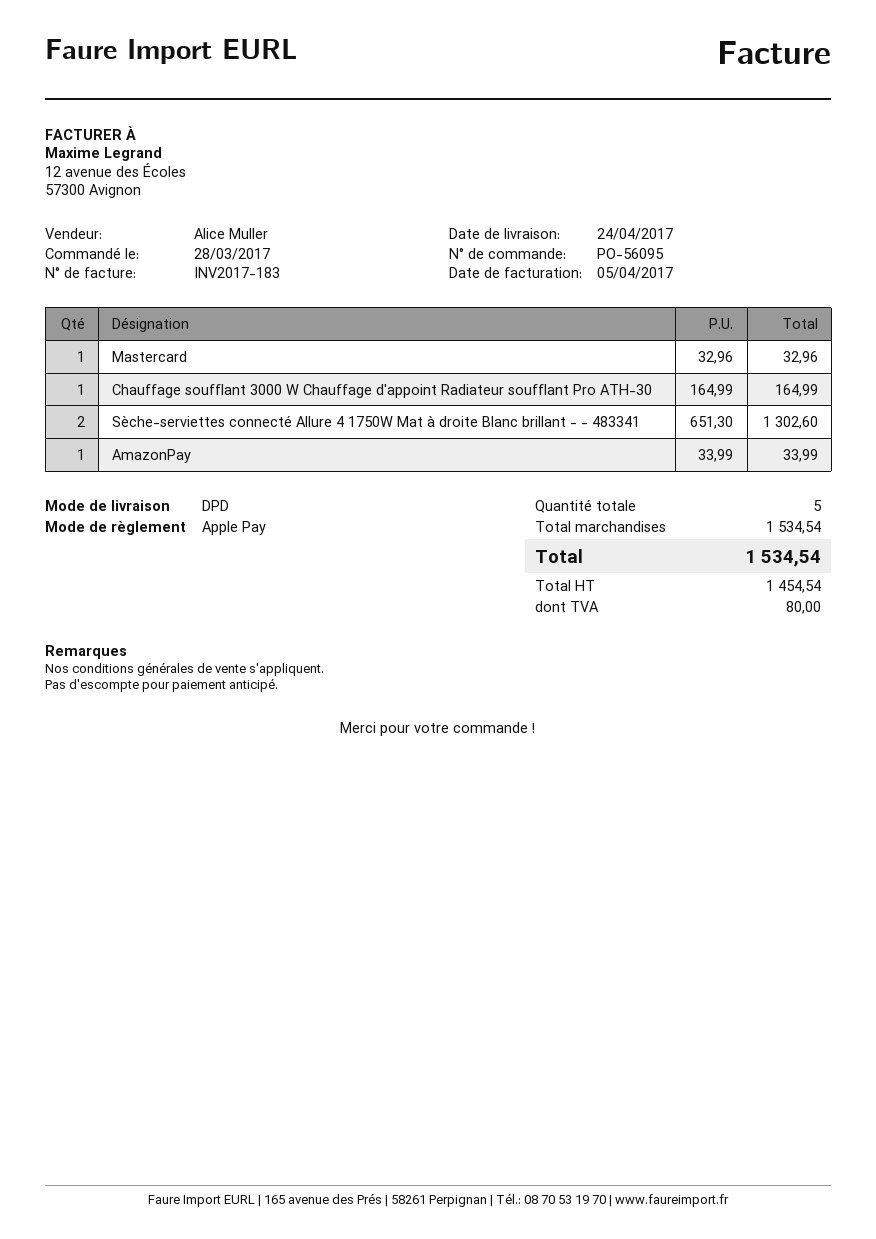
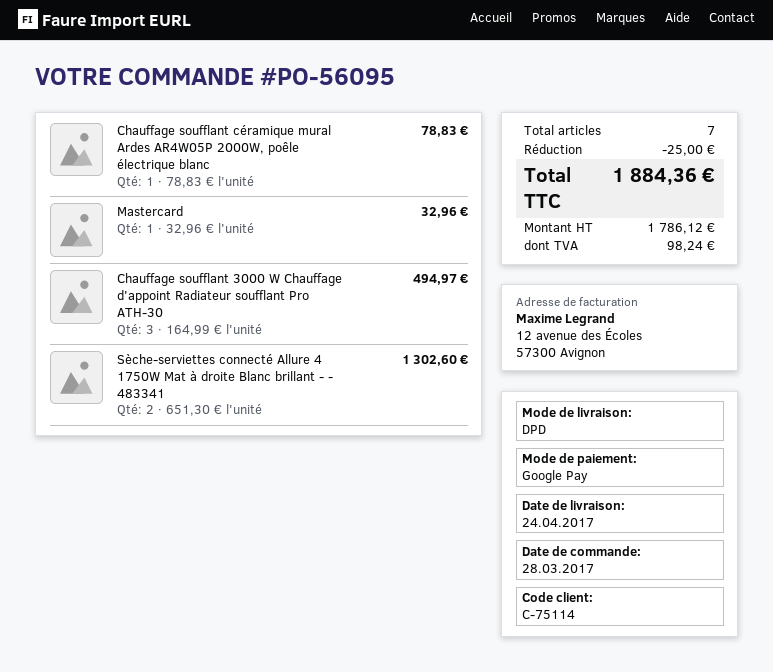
payment method: Apple Pay -> Google Pay
Chauffage soufflant 3000 W Chauffage d'appoint Radiateur soufflant Pro ATH-30: 1 x 164.99 = 164.99 -> 3 x 164.99 = 494.97
AmazonPay: 1 x 33.99 = 33.99 -> none
Chauffage soufflant céramique mural Ardes AR4W05P 2000W, poêle électrique blanc: none -> 1 x 78.83 = 78.83
total quantity: 5 -> 7
discount: none -> 25.00
net: 1454.54 -> 1786.12
tax: 80.00 -> 98.24
total: 1534.54 -> 1884.36

